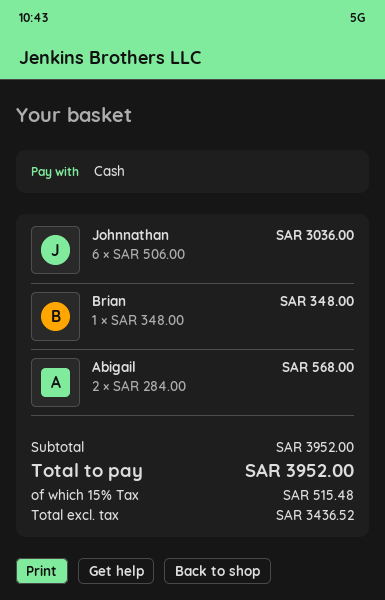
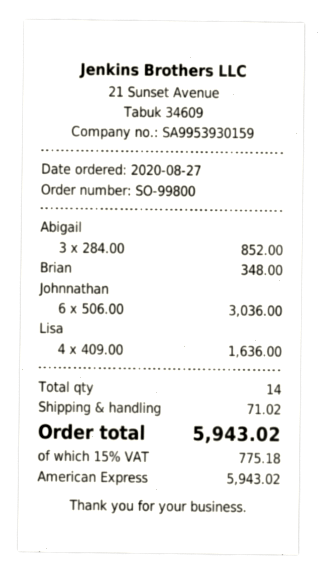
payment method: cash -> American Express
Abigail: 2 x 284.00 = 568.00 -> 3 x 284.00 = 852.00
Lisa: none -> 4 x 409.00 = 1636.00
shipping: none -> 71.02
tax: 15% = 515.48 -> 15% = 775.18
total: 3952.00 -> 5943.02

